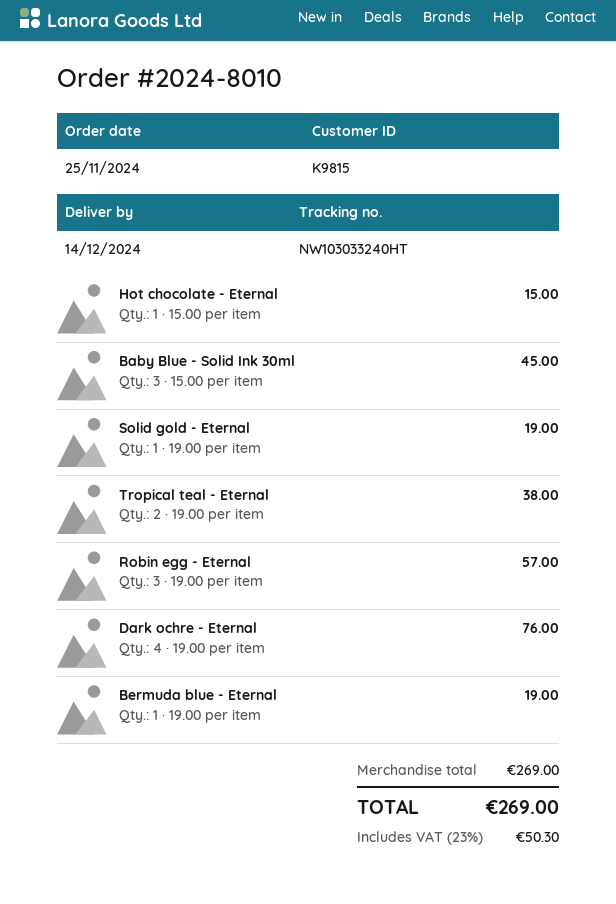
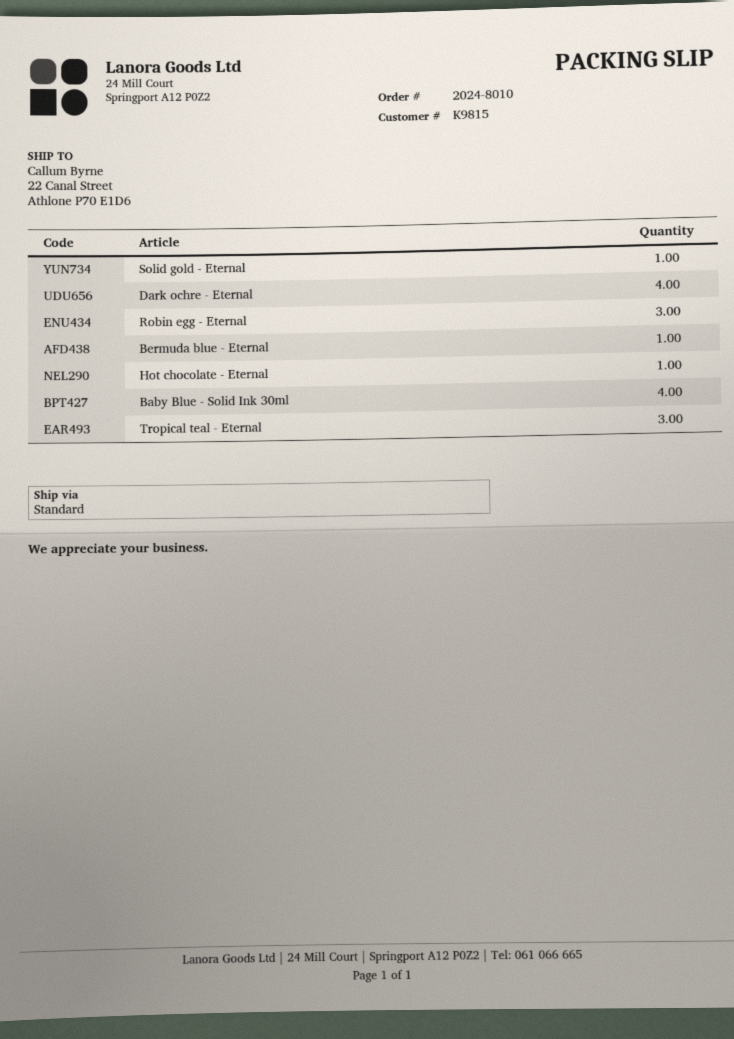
Baby Blue - Solid Ink 30ml: 3 -> 4
Tropical teal - Eternal: 2 -> 3

